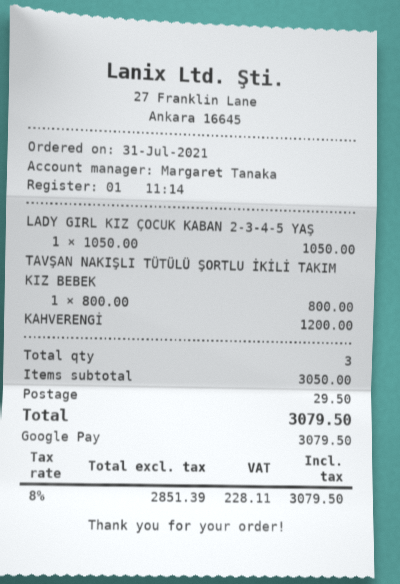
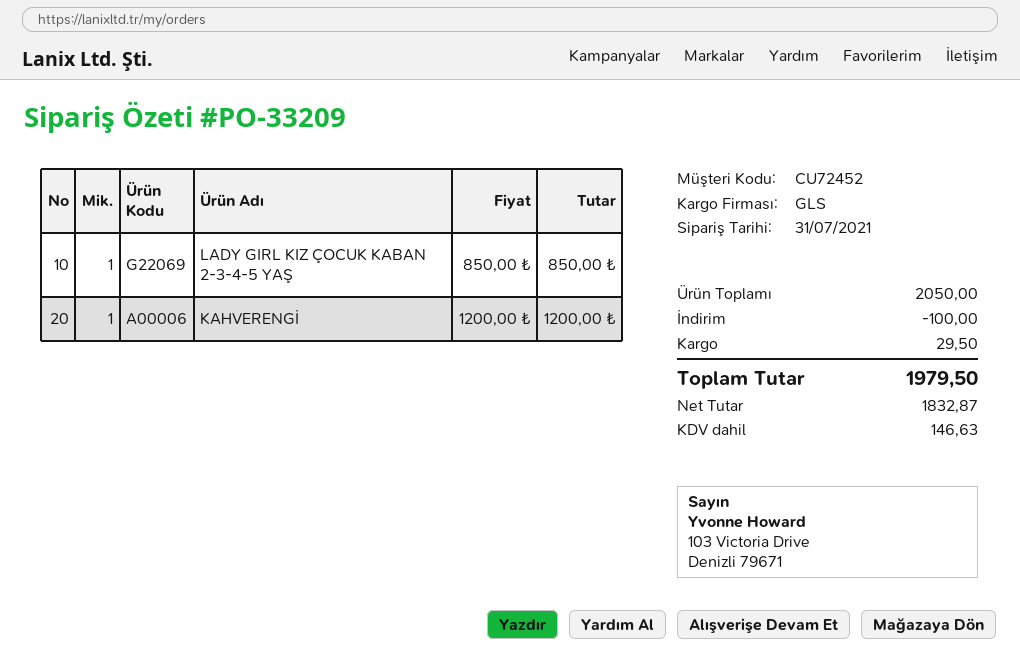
LADY GIRL KIZ ÇOCUK KABAN 2-3-4-5 YAŞ: 1 x 1050.00 = 1050.00 -> 1 x 850.00 = 850.00
TAVŞAN NAKIŞLI TÜTÜLÜ ŞORTLU İKİLİ TAKIM KIZ BEBEK: 1 x 800.00 = 800.00 -> none
subtotal: 3050.00 -> 2050.00
discount: none -> 100.00
net: 2851.39 -> 1832.87
tax: 228.11 -> 146.63
total: 3079.50 -> 1979.50

